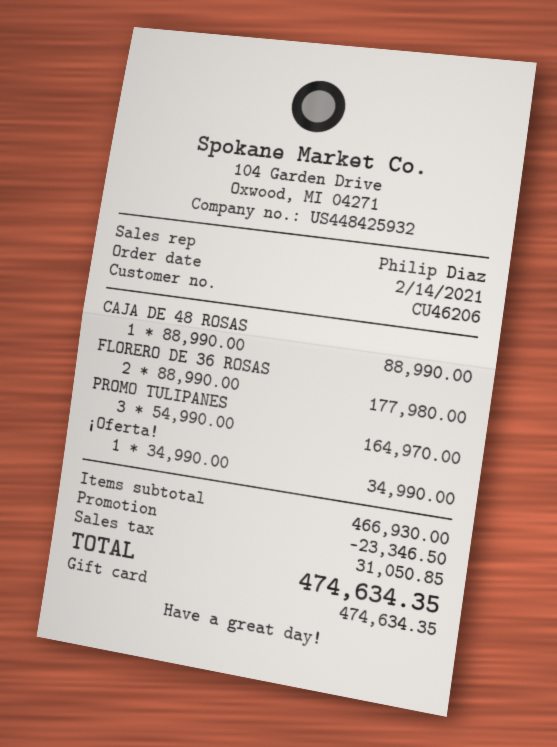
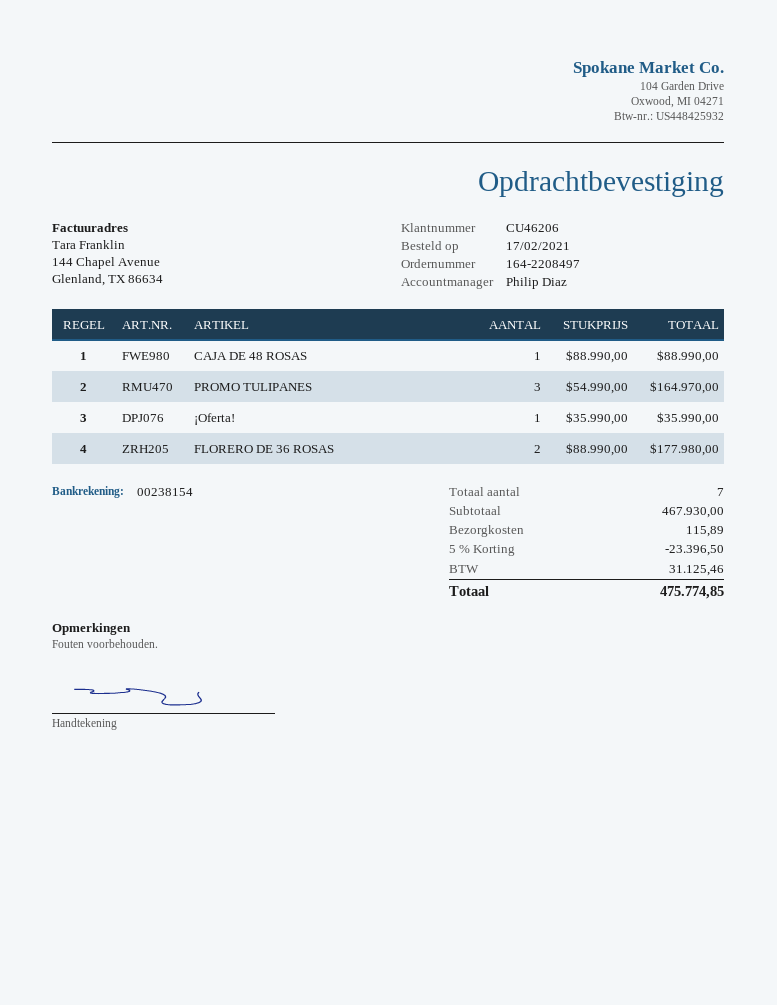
order date: 2021-02-14 -> 2021-02-17
¡Oferta!: 1 x 34990.00 = 34990.00 -> 1 x 35990.00 = 35990.00
subtotal: 466930.00 -> 467930.00
discount: 23346.50 -> 23396.50
shipping: none -> 115.89
tax: 31050.85 -> 31125.46
total: 474634.35 -> 475774.85

